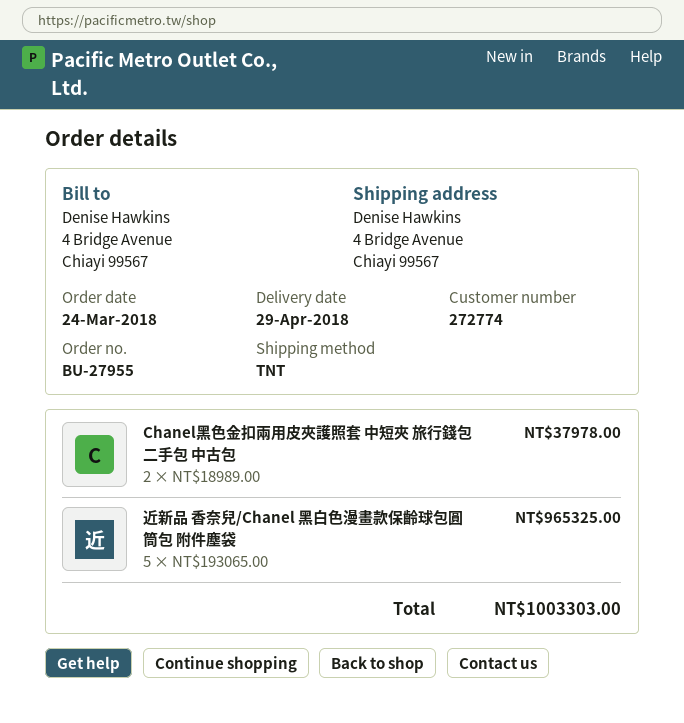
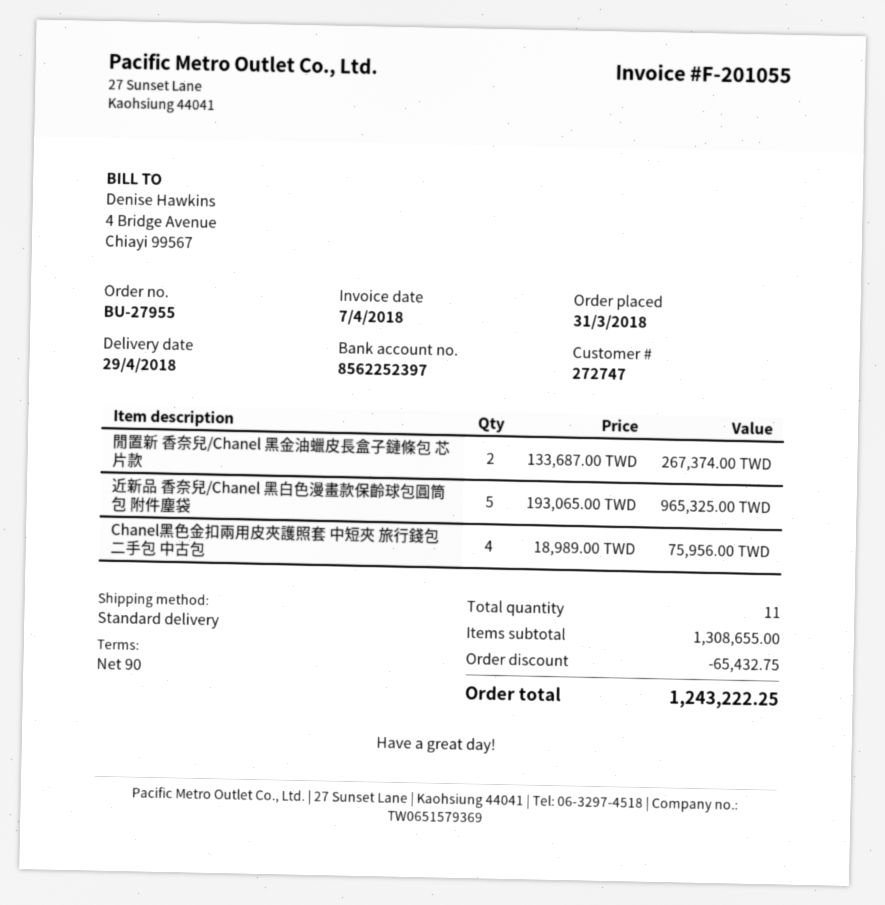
order date: 2018-03-24 -> 2018-03-31
customer number: 272774 -> 272747
shipping method: TNT -> standard
Chanel黑色金扣兩用皮夾護照套 中短夾 旅行錢包 二手包 中古包: 2 x 18989.00 = 37978.00 -> 4 x 18989.00 = 75956.00
閒置新 香奈兒/Chanel 黑金油蠟皮長盒子鏈條包 芯片款: none -> 2 x 133687.00 = 267374.00
discount: none -> 65432.75
total: 1003303.00 -> 1243222.25

